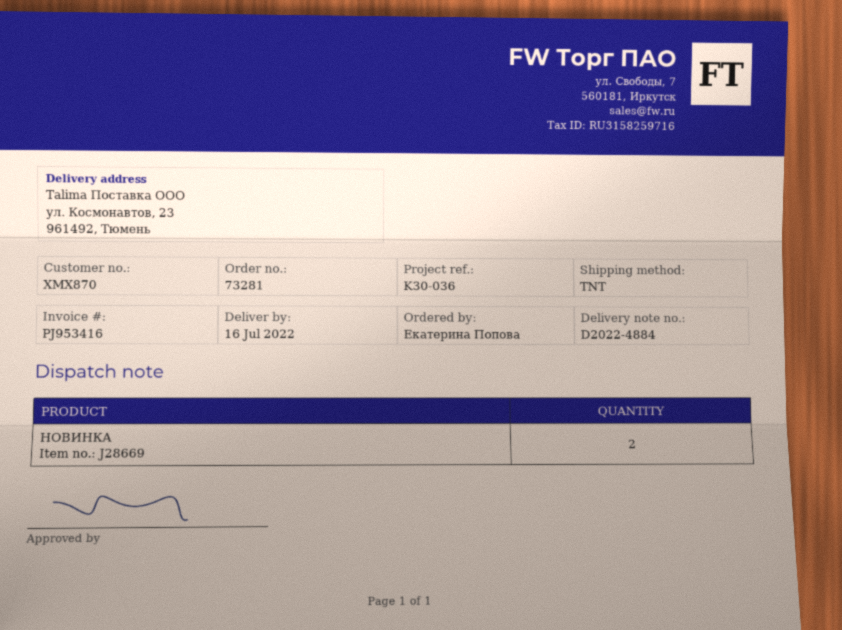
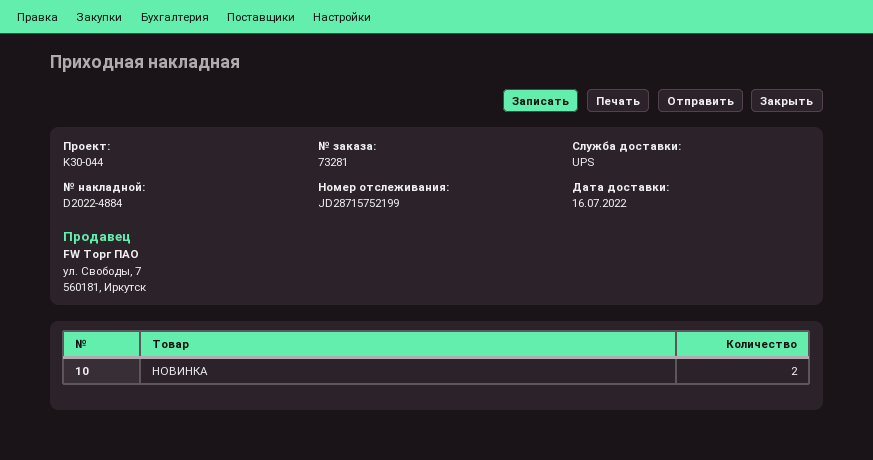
reference: K30-036 -> K30-044
shipping method: TNT -> UPS

